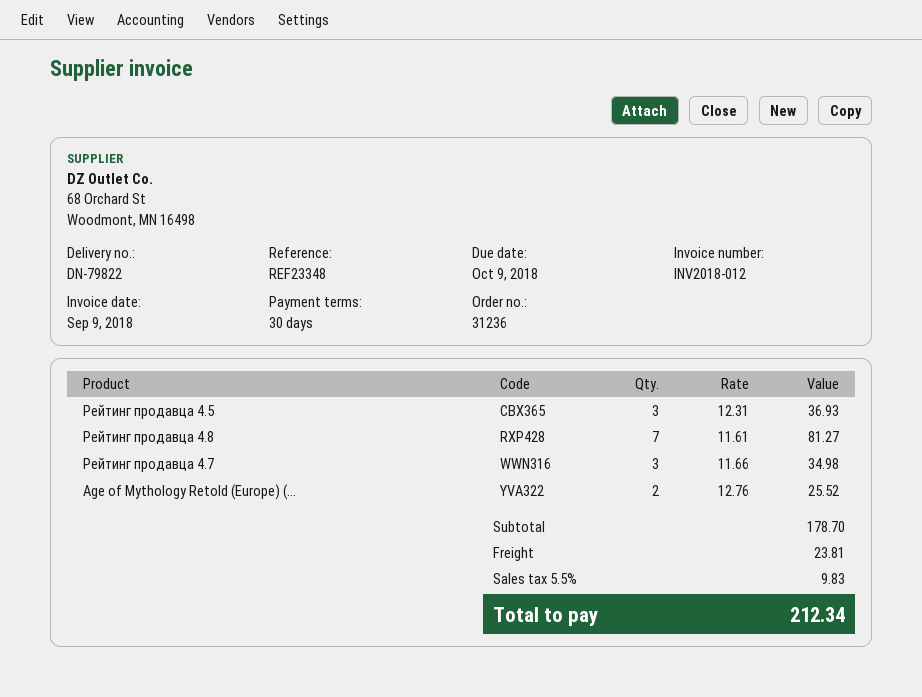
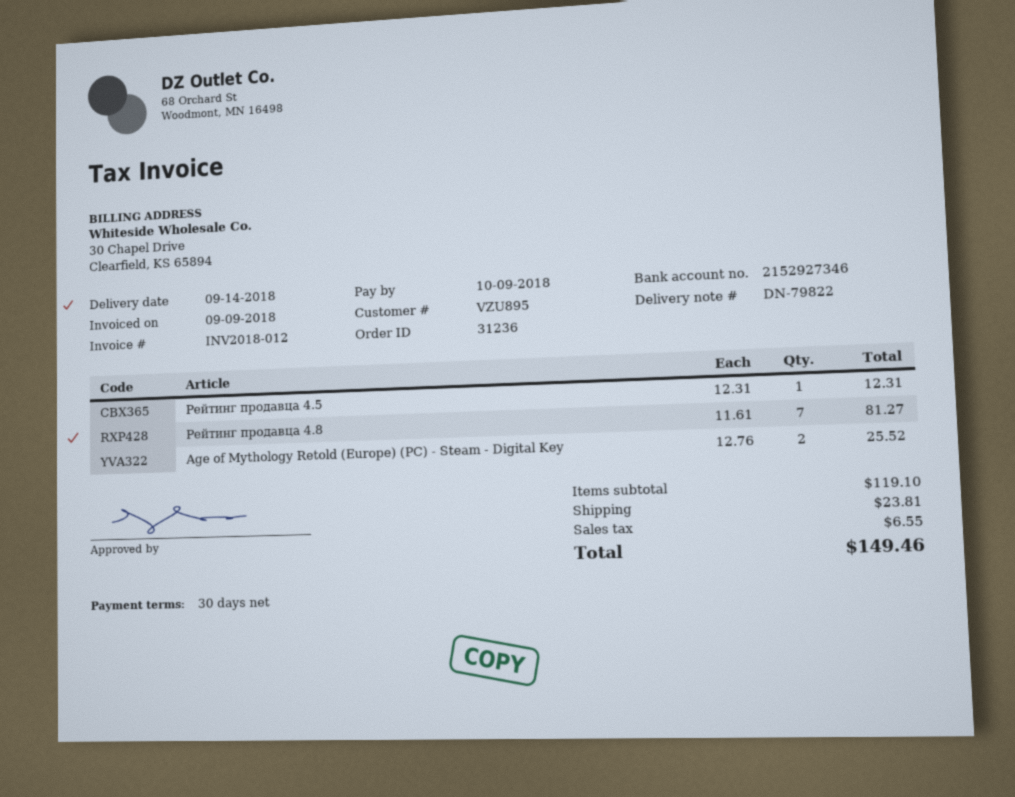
Рейтинг продавца 4.5: 3 x 12.31 = 36.93 -> 1 x 12.31 = 12.31
Рейтинг продавца 4.7: 3 x 11.66 = 34.98 -> none
subtotal: 178.70 -> 119.10
tax: 9.83 -> 6.55
total: 212.34 -> 149.46

